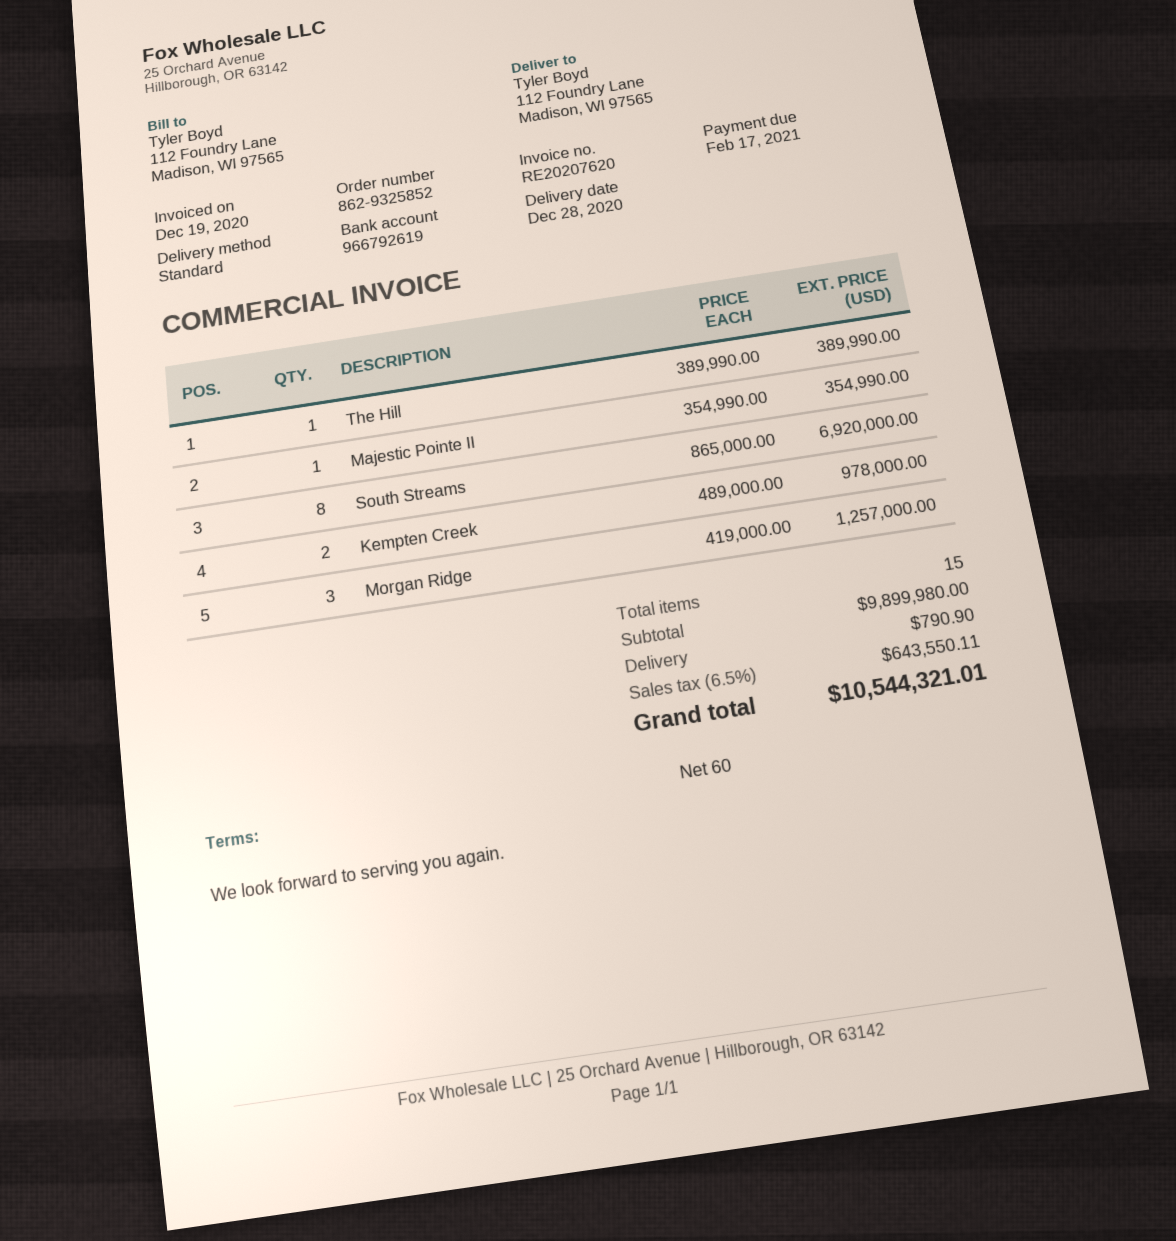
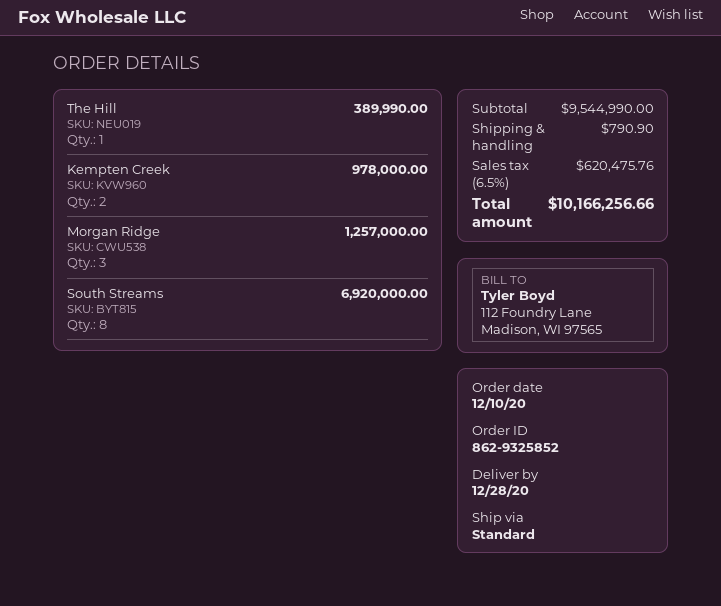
Majestic Pointe II: 1 for 354990.00 -> none
subtotal: 9899980.00 -> 9544990.00
tax: 6.5% = 643550.11 -> 6.5% = 620475.76
total: 10544321.01 -> 10166256.66

